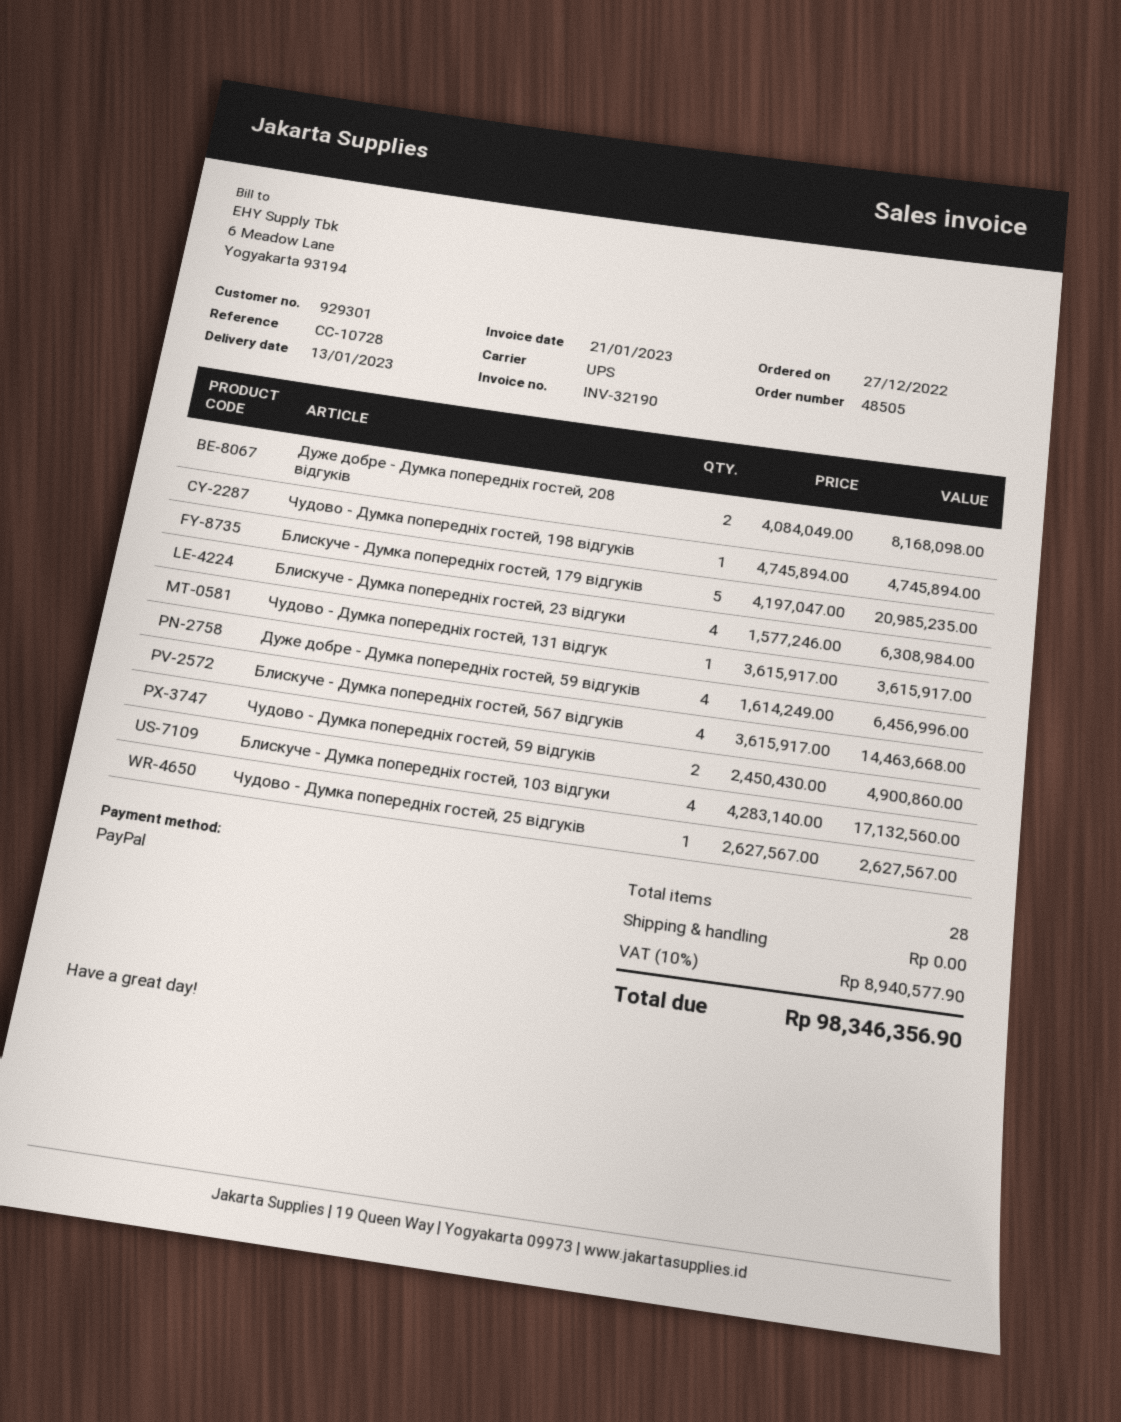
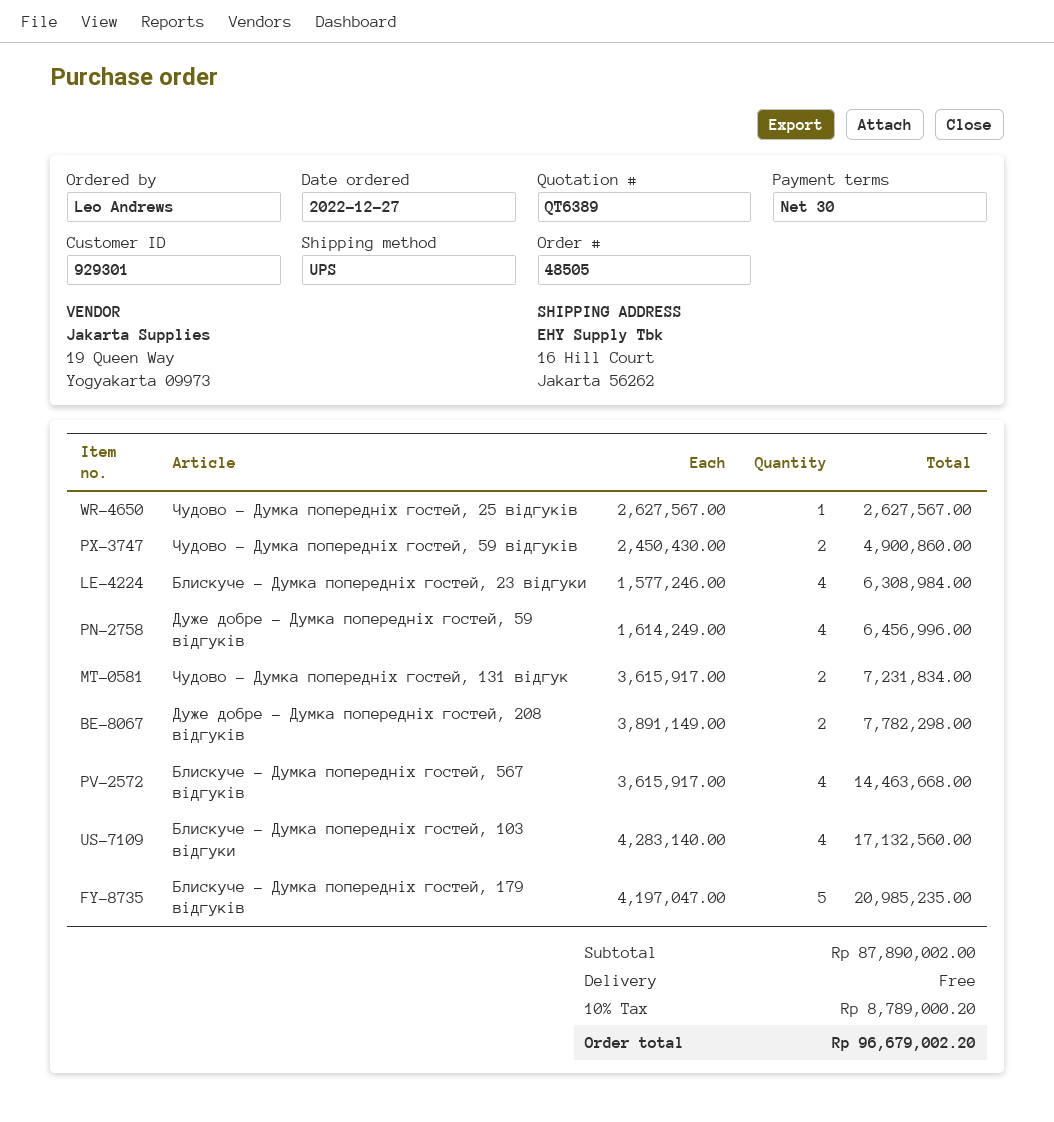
Дуже добре - Думка попередніх гостей, 208 відгуків: 2 x 4084049.00 = 8168098.00 -> 2 x 3891149.00 = 7782298.00
Чудово - Думка попередніх гостей, 198 відгуків: 1 x 4745894.00 = 4745894.00 -> none
Чудово - Думка попередніх гостей, 131 відгук: 1 x 3615917.00 = 3615917.00 -> 2 x 3615917.00 = 7231834.00
tax: 10% = 8940577.90 -> 10% = 8789000.20
total: 98346356.90 -> 96679002.20

